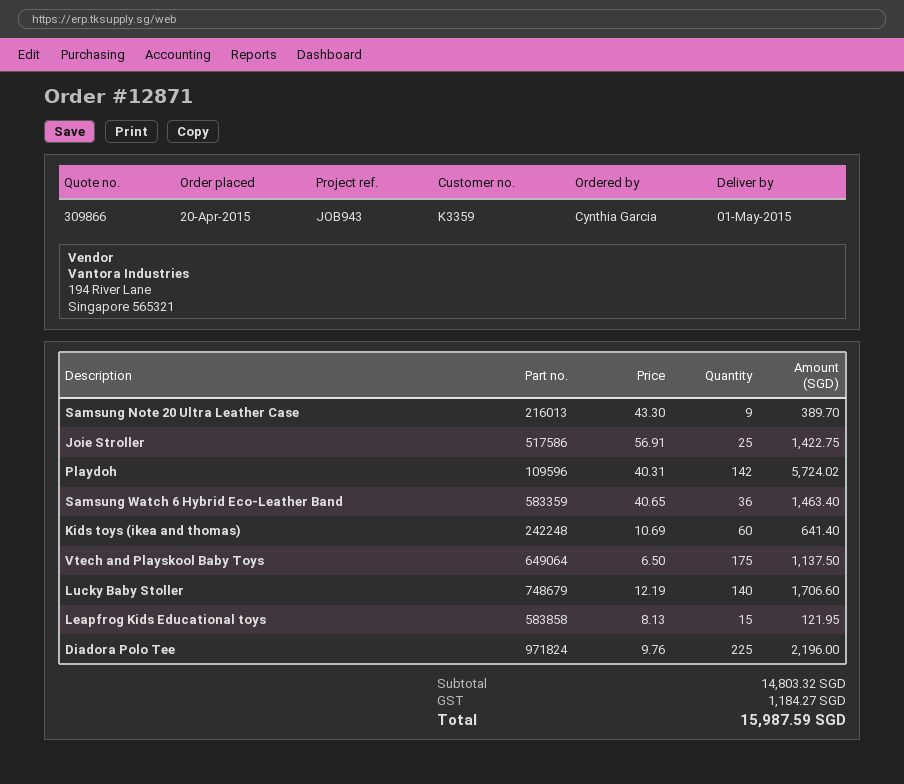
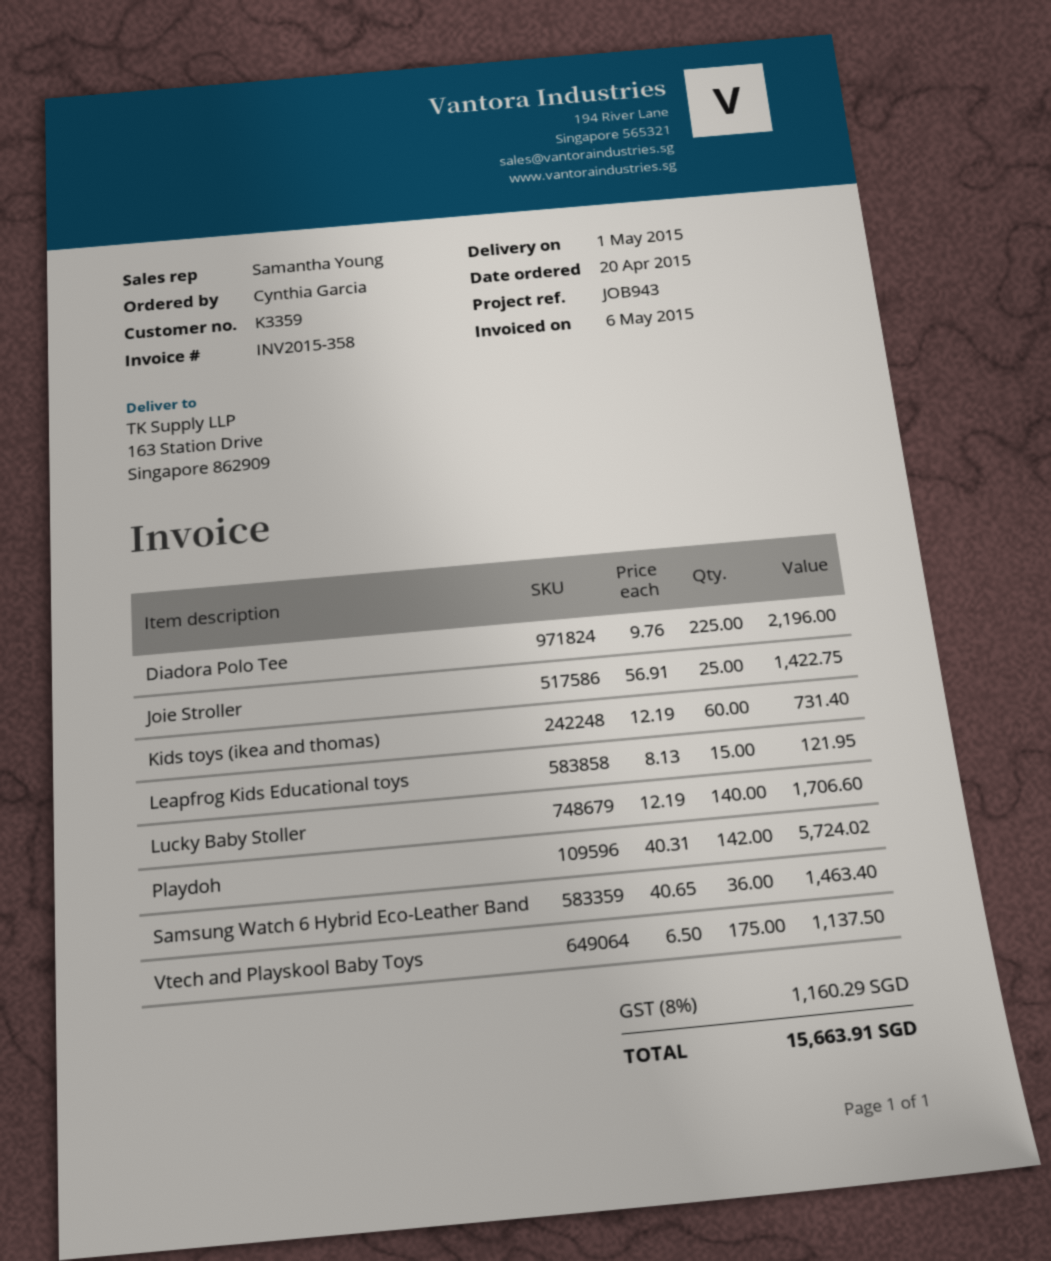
Samsung Note 20 Ultra Leather Case: 9 x 43.30 = 389.70 -> none
Kids toys (ikea and thomas): 60 x 10.69 = 641.40 -> 60 x 12.19 = 731.40
tax: 1184.27 -> 1160.29
total: 15987.59 -> 15663.91

